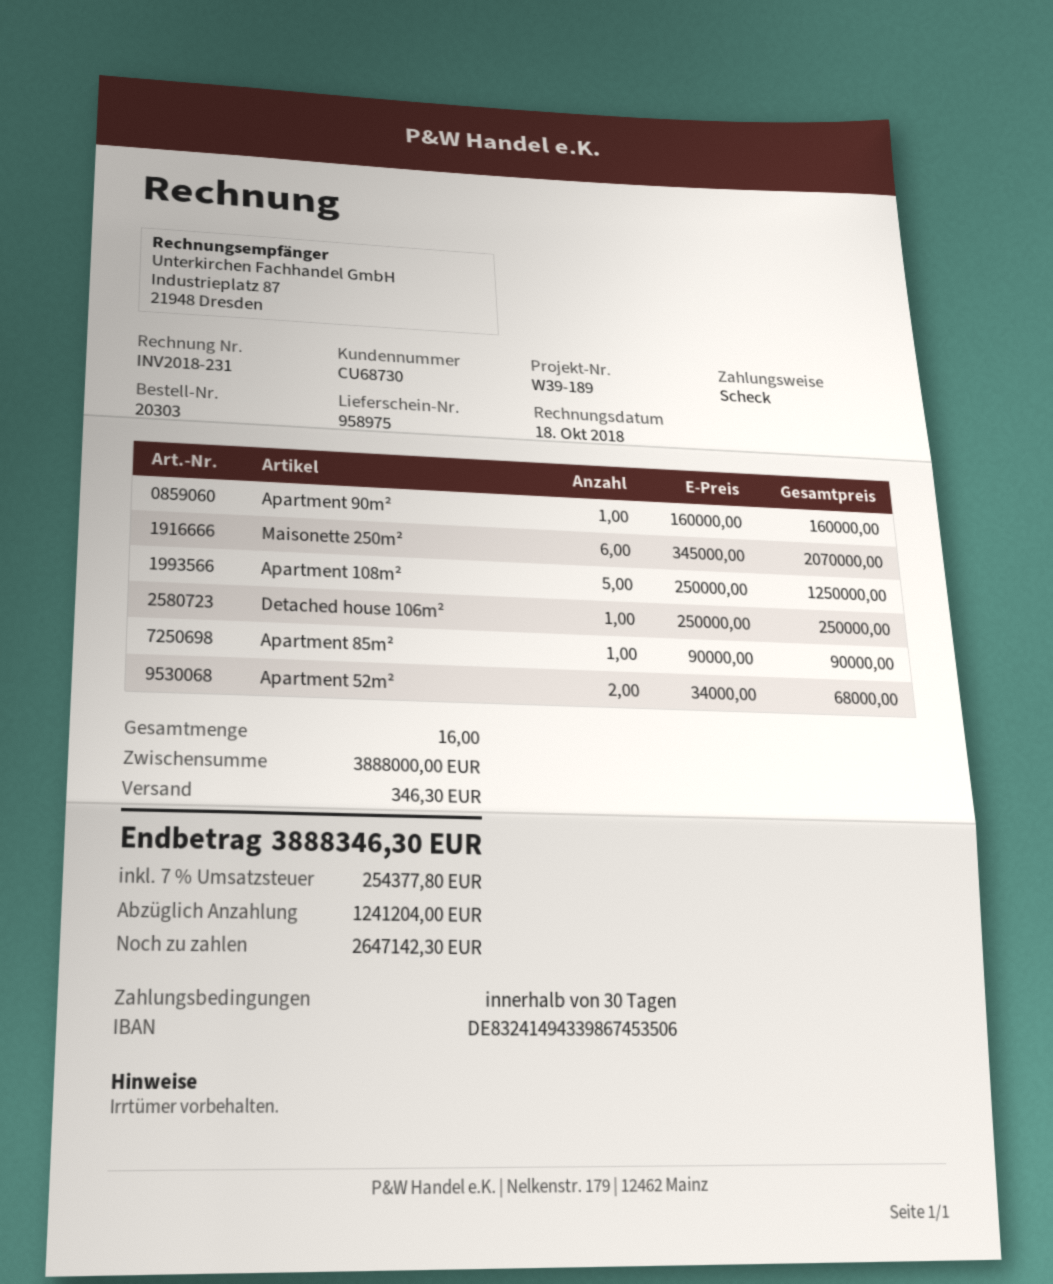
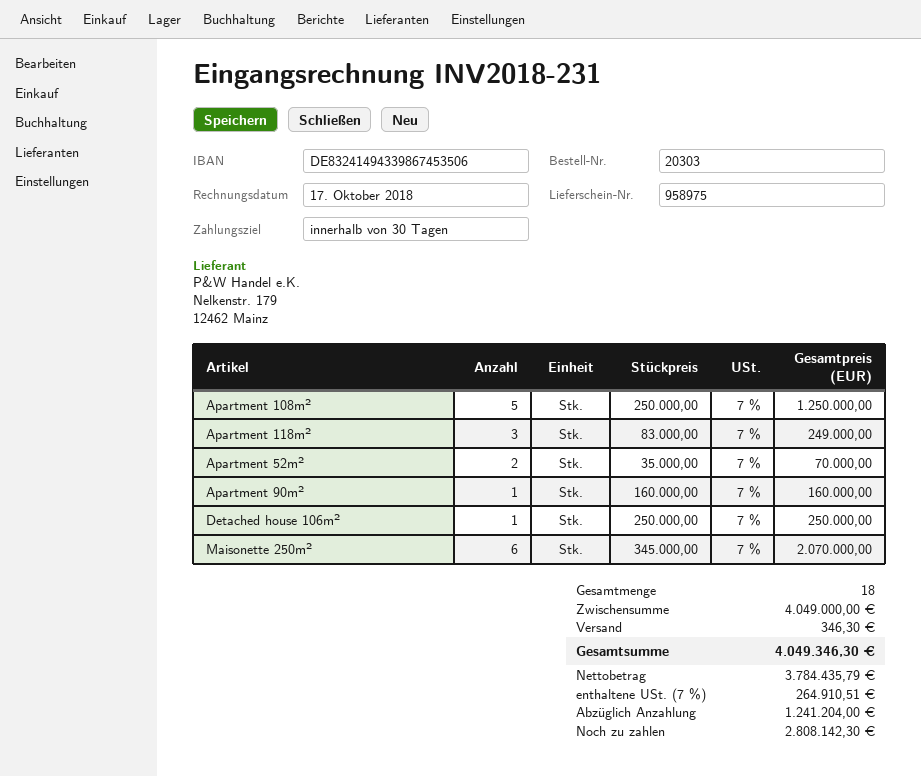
invoice date: 2018-10-18 -> 2018-10-17
Apartment 85m²: 1 x 90000.00 = 90000.00 -> none
Apartment 52m²: 2 x 34000.00 = 68000.00 -> 2 x 35000.00 = 70000.00
Apartment 118m²: none -> 3 x 83000.00 = 249000.00
total quantity: 16 -> 18
subtotal: 3888000.00 -> 4049000.00
tax: 7% = 254377.80 -> 7% = 264910.51
total: 3888346.30 -> 4049346.30
balance: 2647142.30 -> 2808142.30

